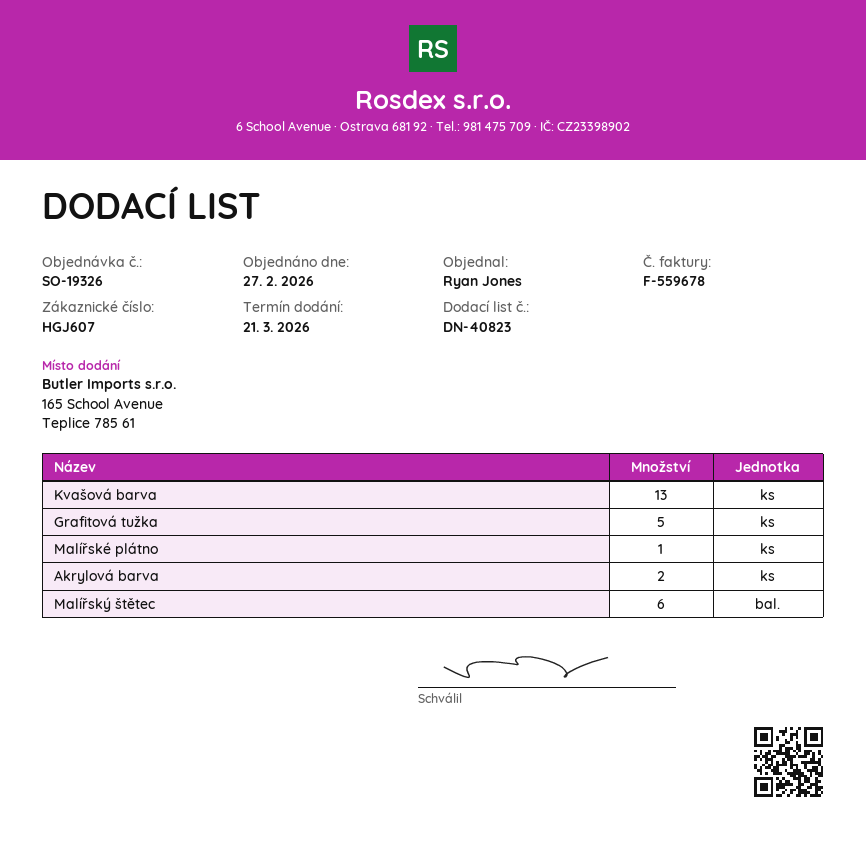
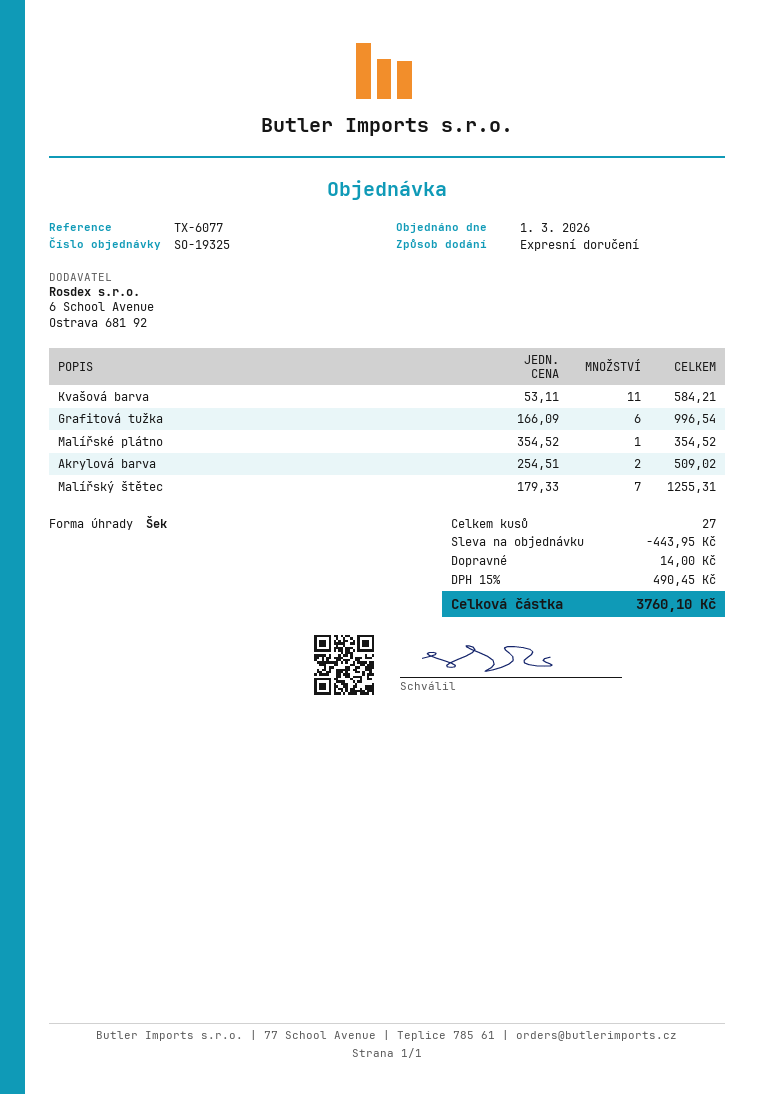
order number: SO-19326 -> SO-19325
order date: 2026-02-27 -> 2026-03-01
Kvašová barva: 13 -> 11
Grafitová tužka: 5 -> 6
Malířský štětec: 6 -> 7

